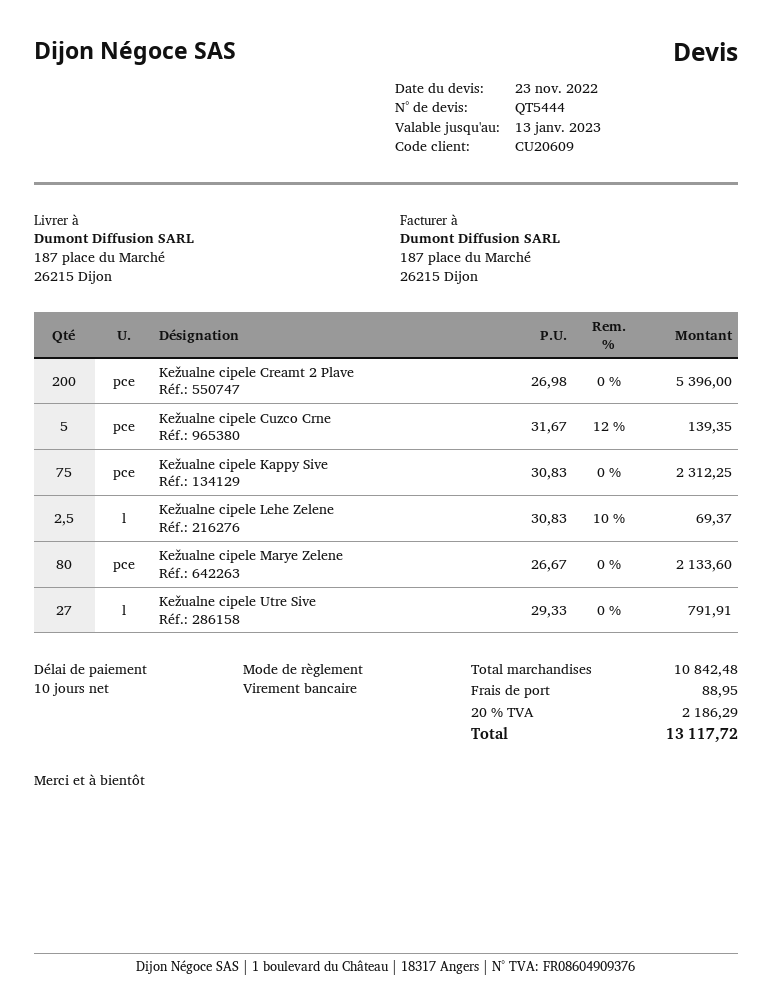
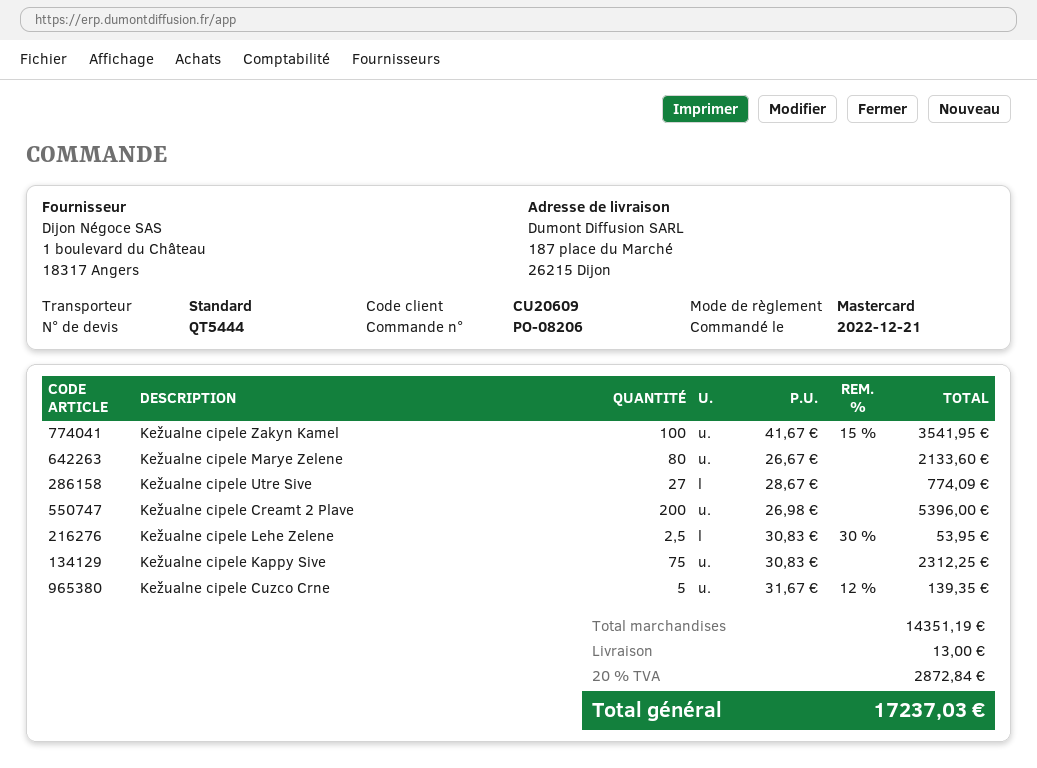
payment method: bank transfer -> Mastercard
Kežualne cipele Lehe Zelene: 2.5 x 30.83 - 10% = 69.37 -> 2.5 x 30.83 - 30% = 53.95
Kežualne cipele Utre Sive: 27 x 29.33 = 791.91 -> 27 x 28.67 = 774.09
Kežualne cipele Zakyn Kamel: none -> 100 x 41.67 - 15% = 3541.95
subtotal: 10842.48 -> 14351.19
shipping: 88.95 -> 13.00
tax: 20% = 2186.29 -> 20% = 2872.84
total: 13117.72 -> 17237.03

